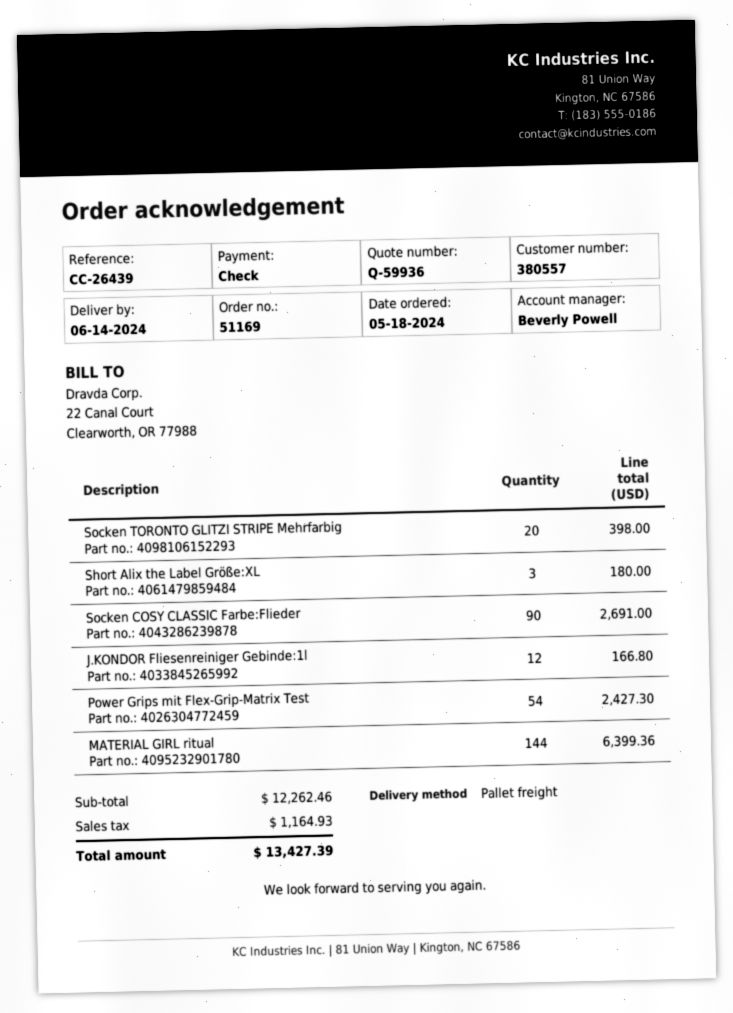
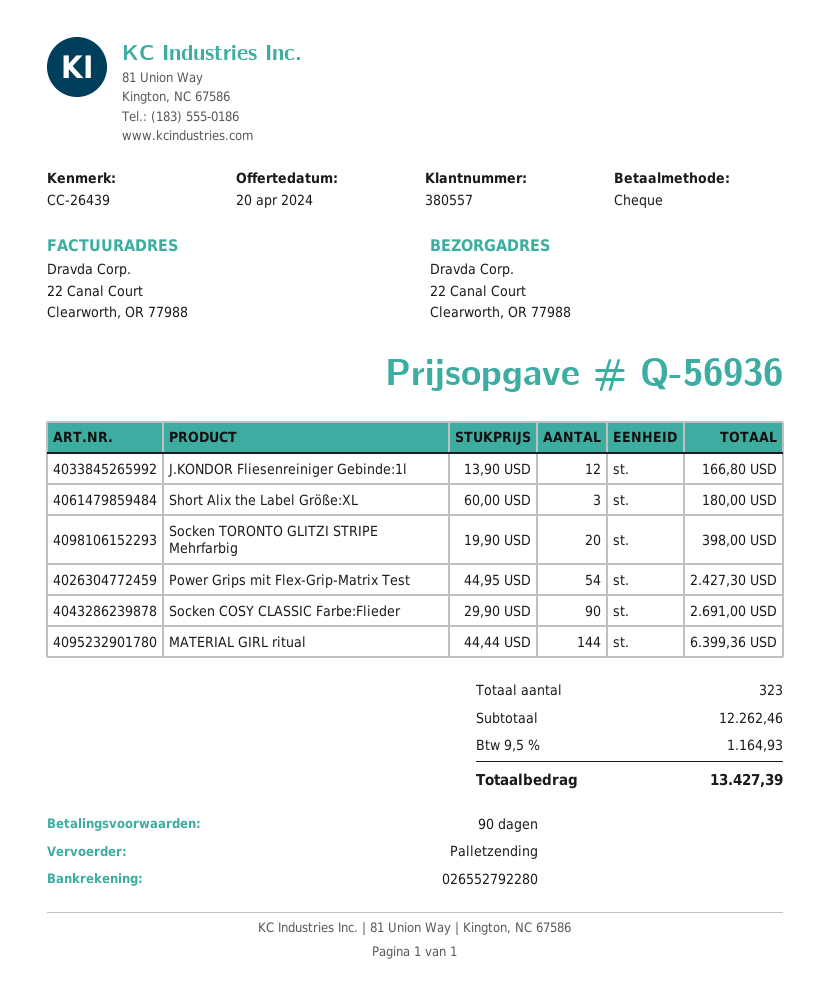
quote number: Q-59936 -> Q-56936

